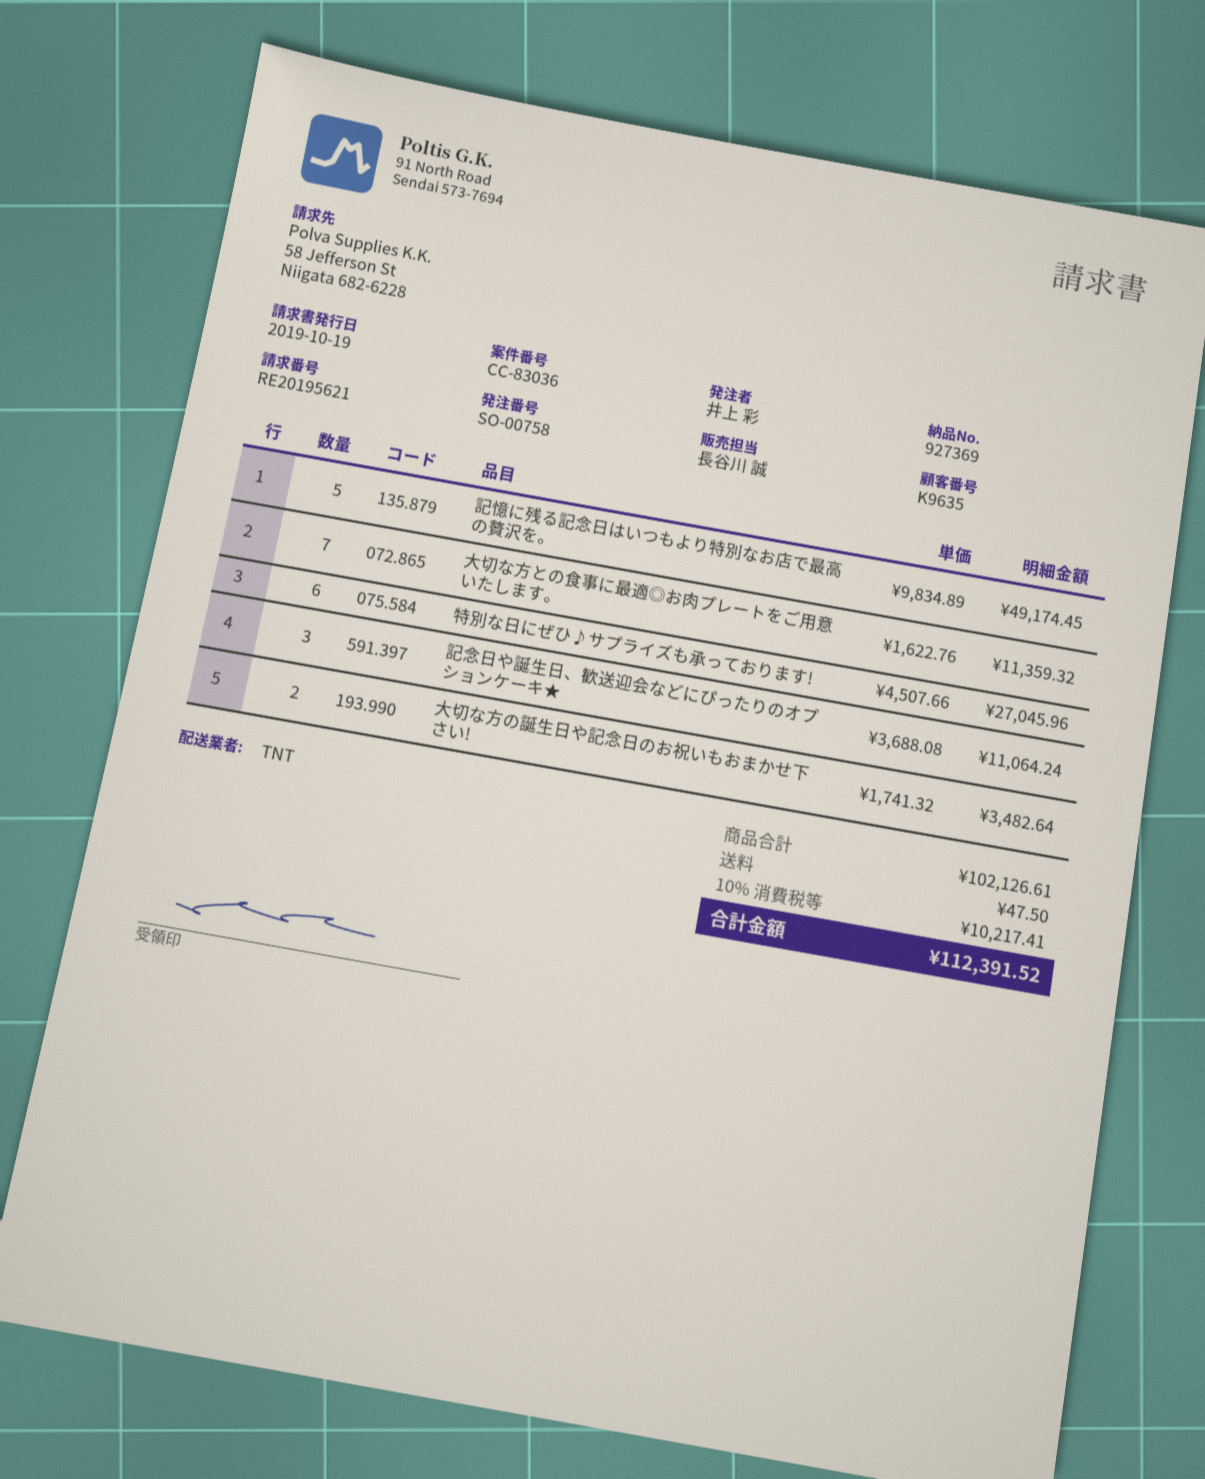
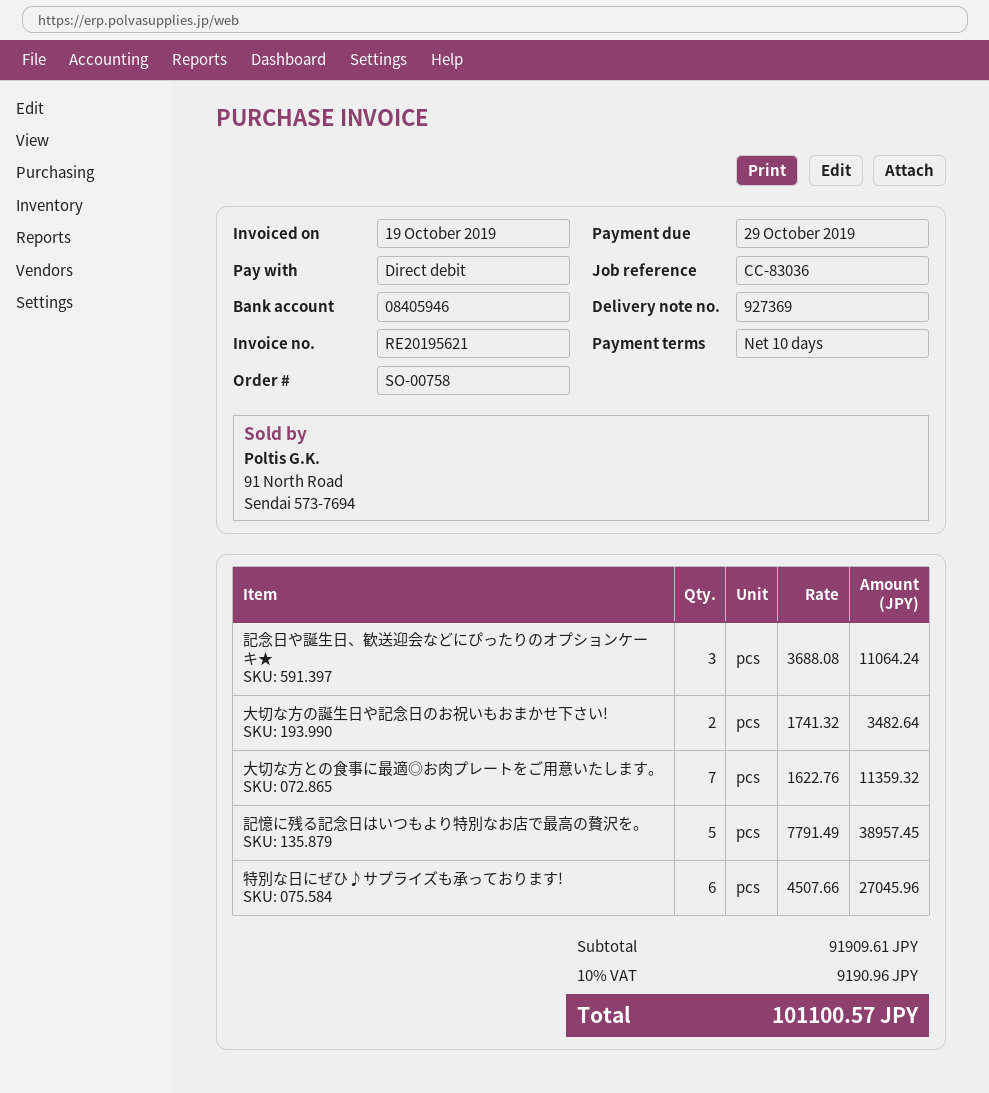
記憶に残る記念日はいつもより特別なお店で最高の贅沢を。: 5 x 9834.89 = 49174.45 -> 5 x 7791.49 = 38957.45
subtotal: 102126.61 -> 91909.61
shipping: 47.50 -> none
tax: 10% = 10217.41 -> 10% = 9190.96
total: 112391.52 -> 101100.57

